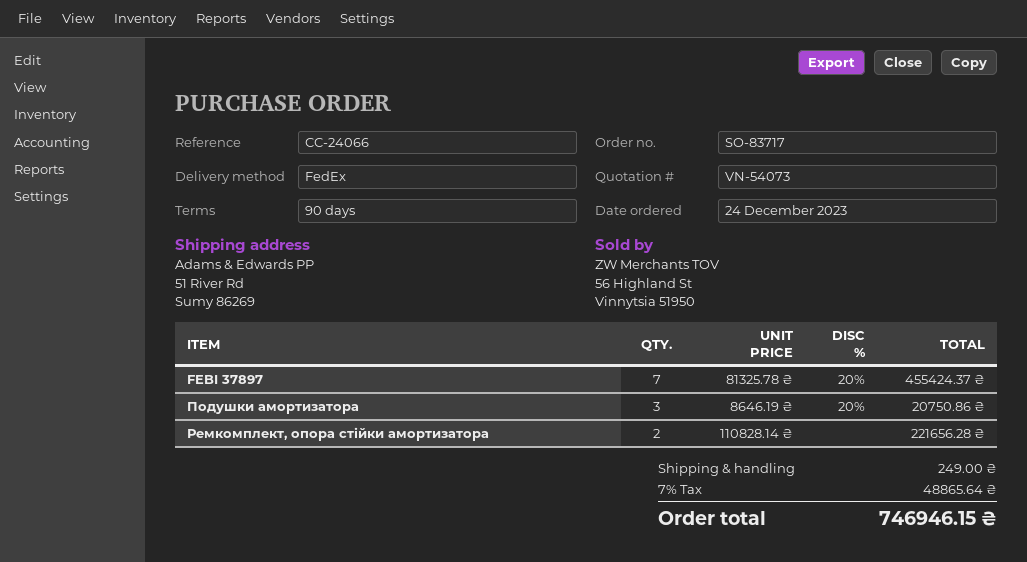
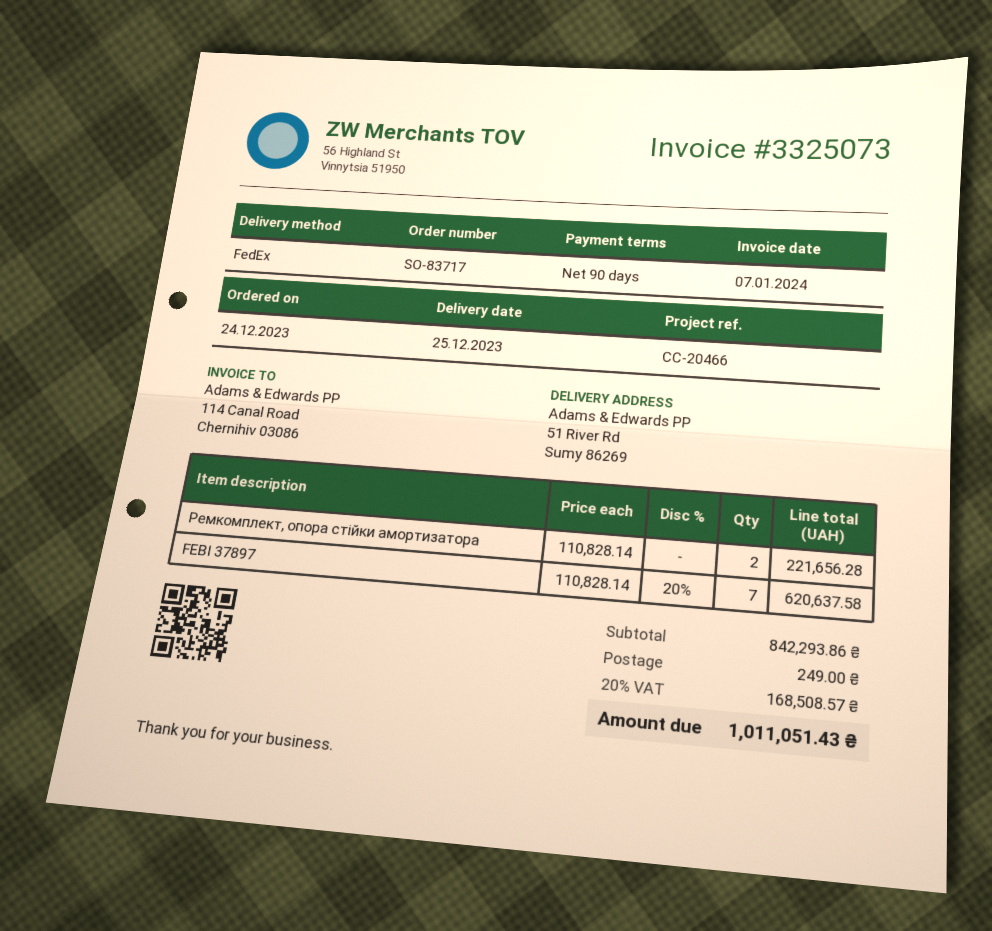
reference: CC-24066 -> CC-20466
FEBI 37897: 7 x 81325.78 - 20% = 455424.37 -> 7 x 110828.14 - 20% = 620637.58
Подушки амортизатора: 3 x 8646.19 - 20% = 20750.86 -> none
tax: 7% = 48865.64 -> 20% = 168508.57
total: 746946.15 -> 1011051.43

